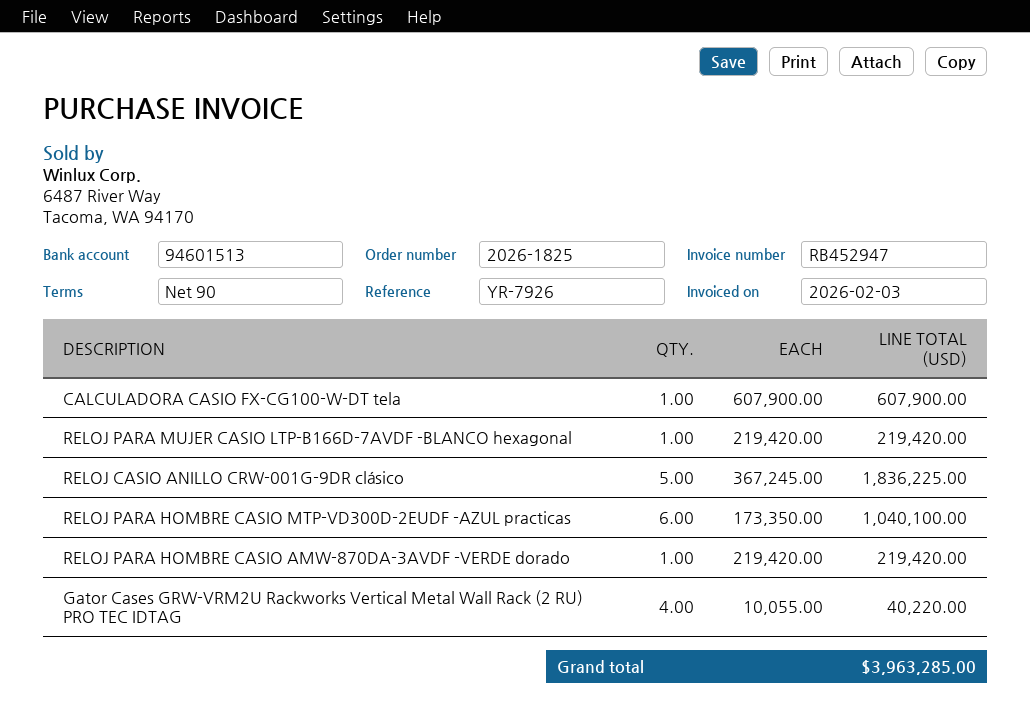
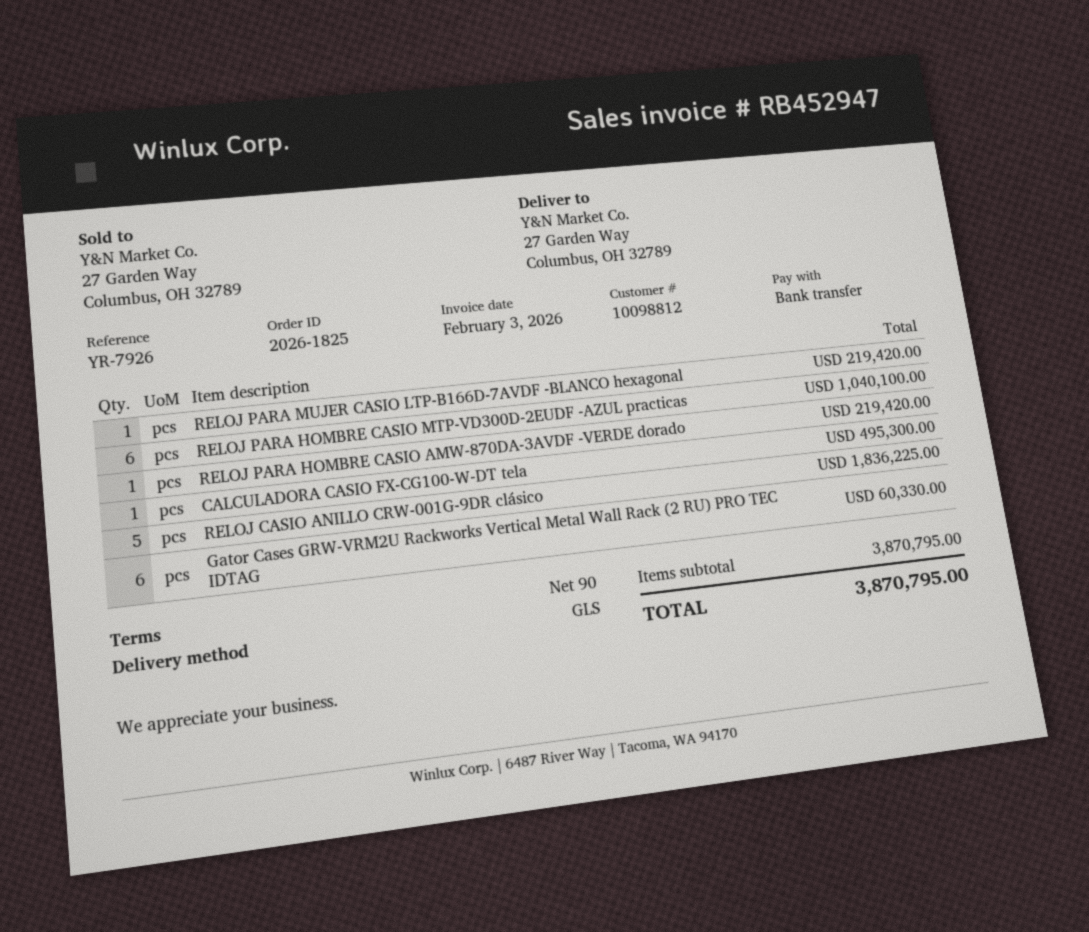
CALCULADORA CASIO FX-CG100-W-DT tela: 1 for 607900.00 -> 1 for 495300.00
Gator Cases GRW-VRM2U Rackworks Vertical Metal Wall Rack (2 RU) PRO TEC IDTAG: 4 for 40220.00 -> 6 for 60330.00
total: 3963285.00 -> 3870795.00

